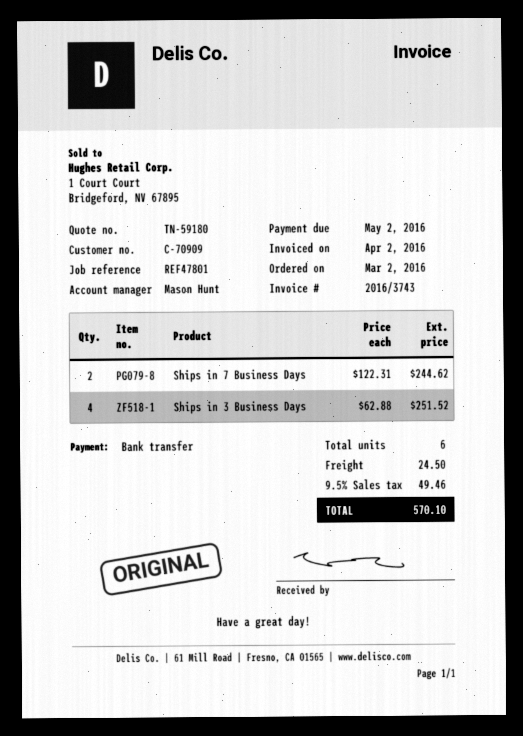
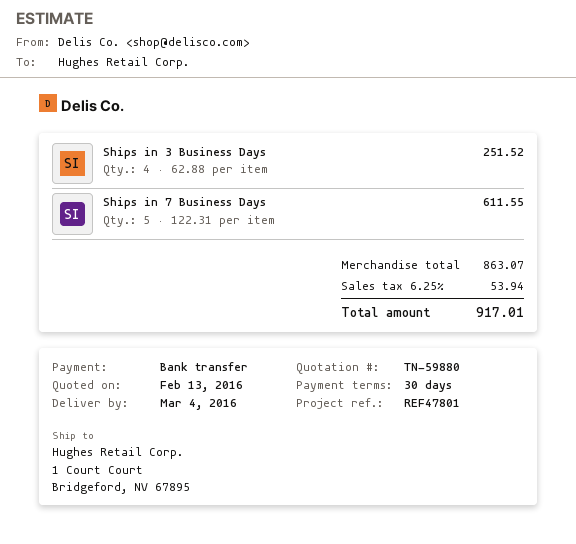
quote number: TN-59180 -> TN-59880
Ships in 7 Business Days: 2 x 122.31 = 244.62 -> 5 x 122.31 = 611.55
shipping: 24.50 -> none
tax: 9.5% = 49.46 -> 6.25% = 53.94
total: 570.10 -> 917.01

